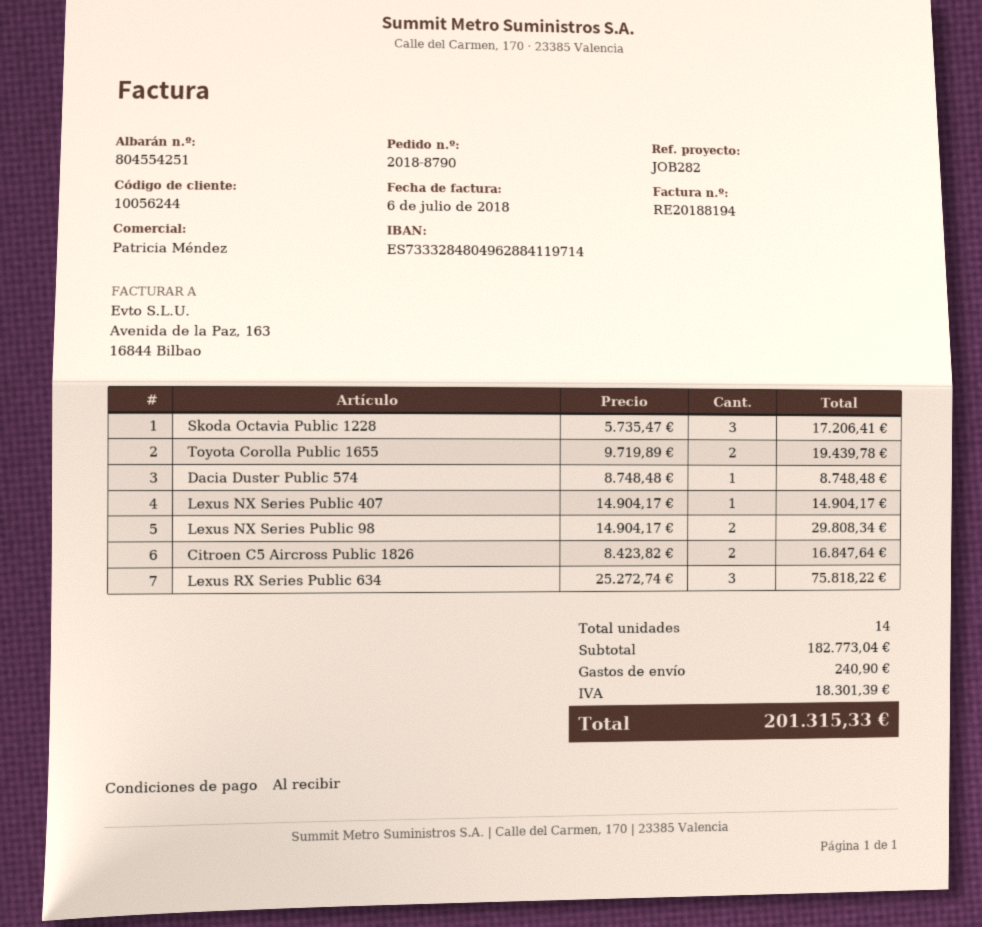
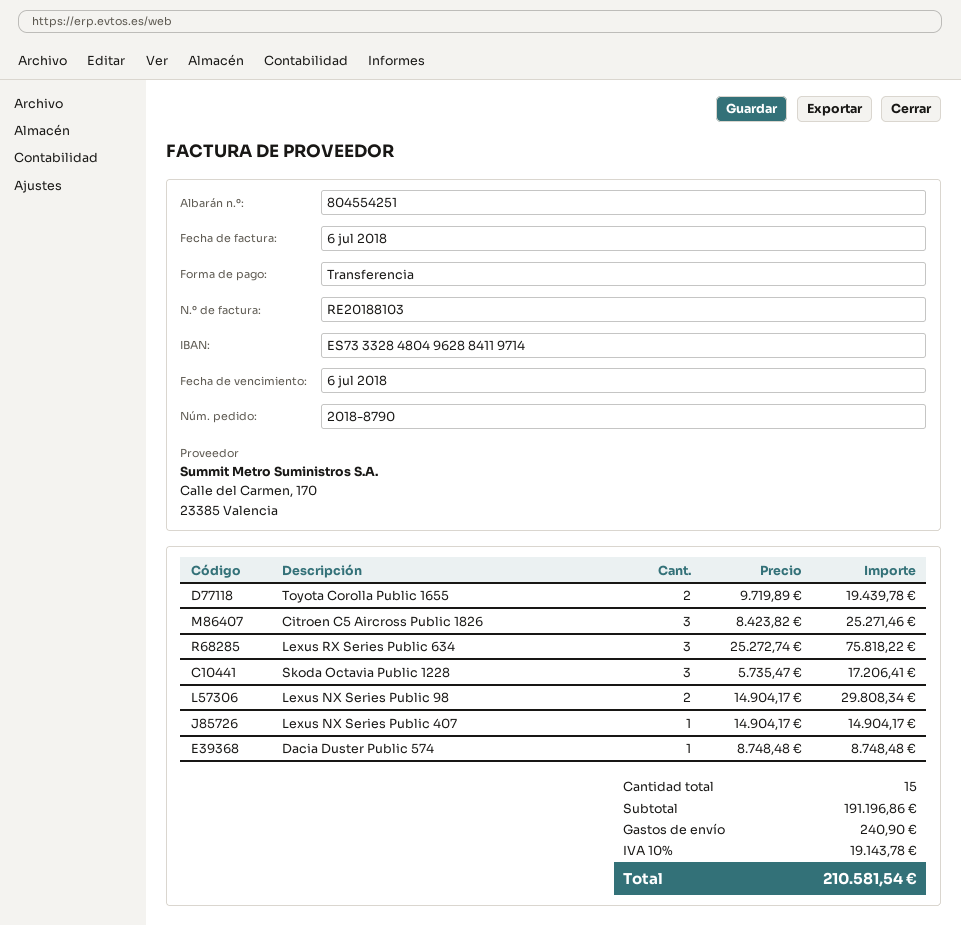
invoice number: RE20188194 -> RE20188103
Citroen C5 Aircross Public 1826: 2 x 8423.82 = 16847.64 -> 3 x 8423.82 = 25271.46
total quantity: 14 -> 15
subtotal: 182773.04 -> 191196.86
tax: 18301.39 -> 19143.78
total: 201315.33 -> 210581.54

